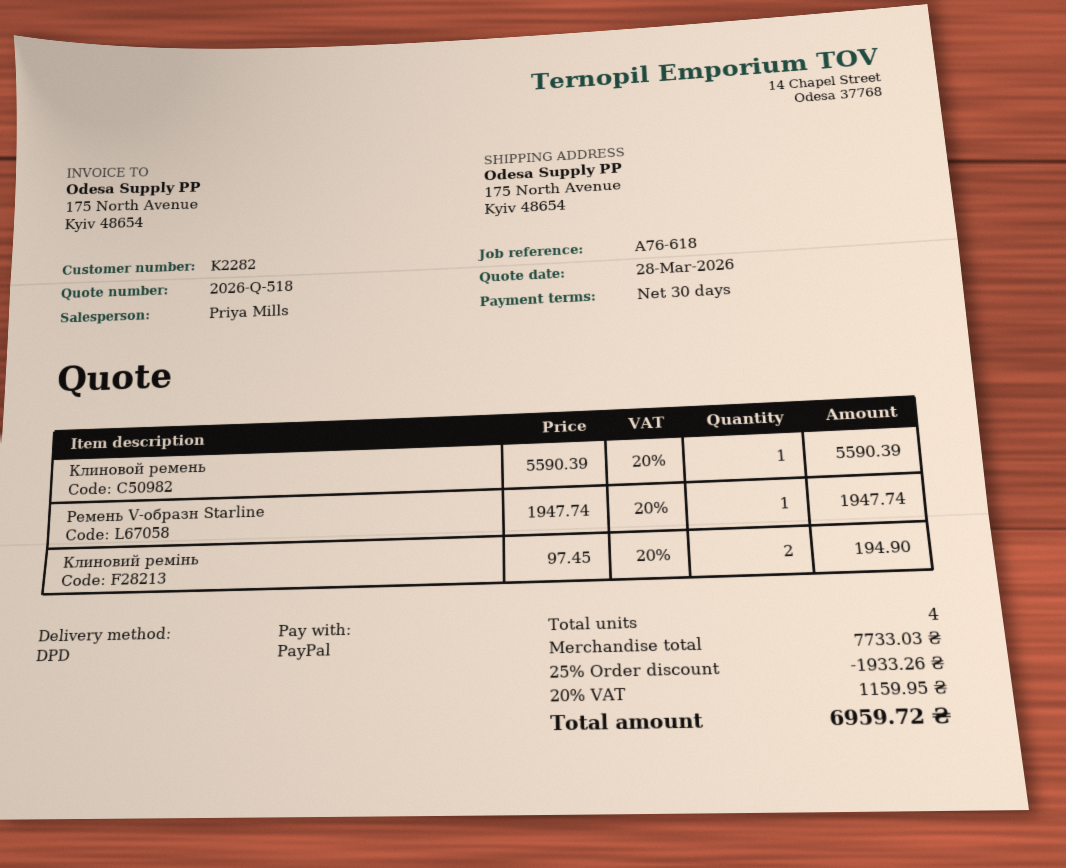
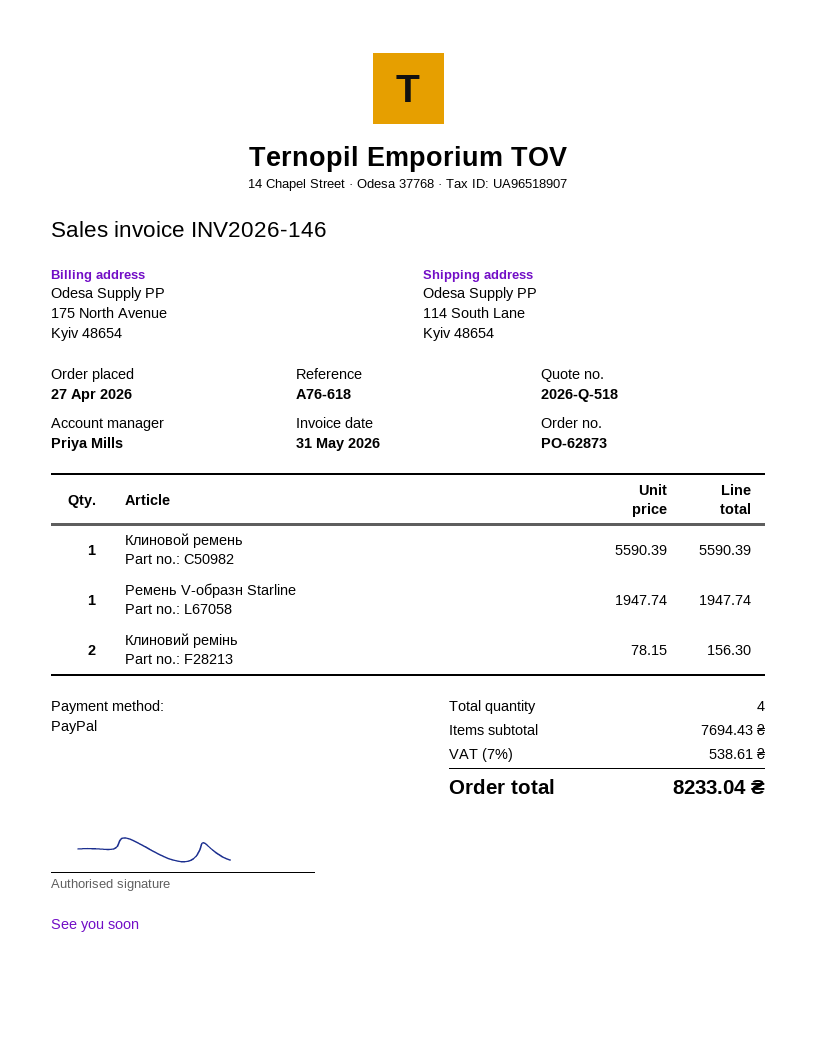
ship to: 175 North Avenue, Kyiv 48654 -> 114 South Lane, Kyiv 48654
Клиновий ремінь: 2 x 97.45 = 194.90 -> 2 x 78.15 = 156.30
subtotal: 7733.03 -> 7694.43
discount: 25% = 1933.26 -> none
tax: 20% = 1159.95 -> 7% = 538.61
total: 6959.72 -> 8233.04

